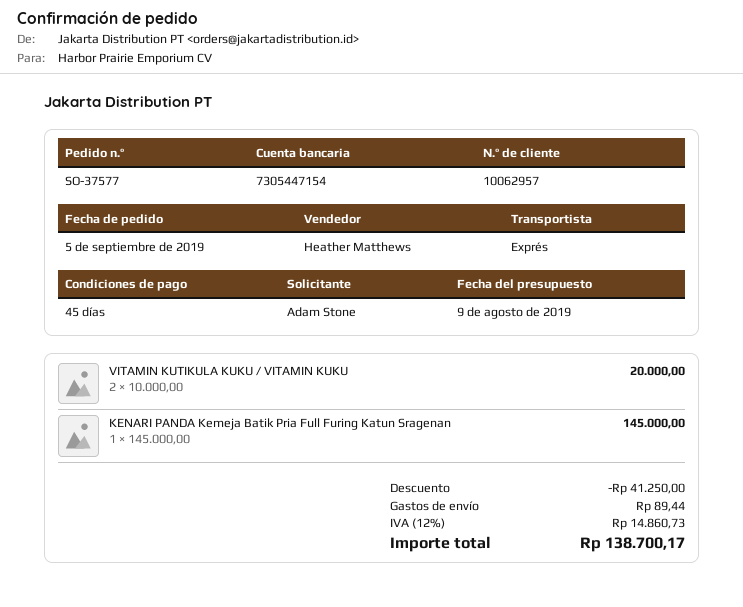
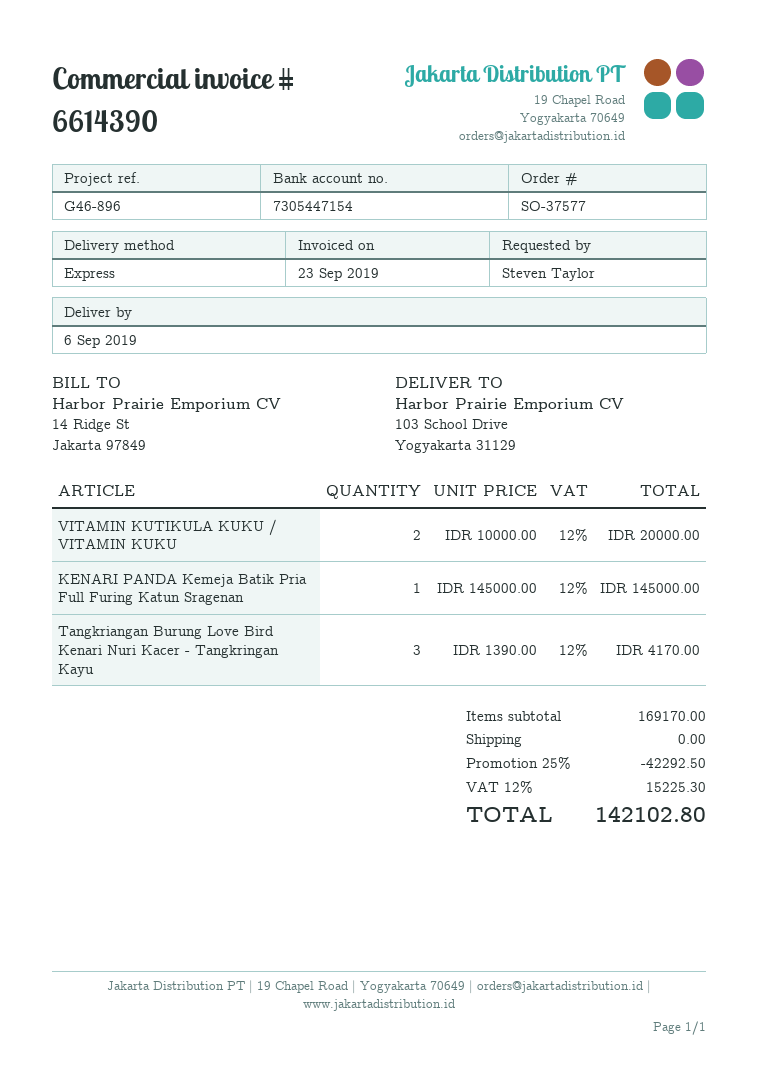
ordered by: Adam Stone -> Steven Taylor
Tangkriangan Burung Love Bird Kenari Nuri Kacer - Tangkringan Kayu: none -> 3 x 1390.00 = 4170.00
discount: 41250.00 -> 42292.50
shipping: 89.44 -> 0.00
tax: 12% = 14860.73 -> 12% = 15225.30
total: 138700.17 -> 142102.80

